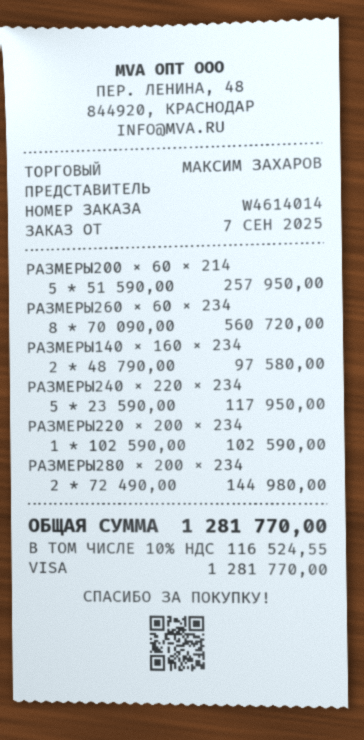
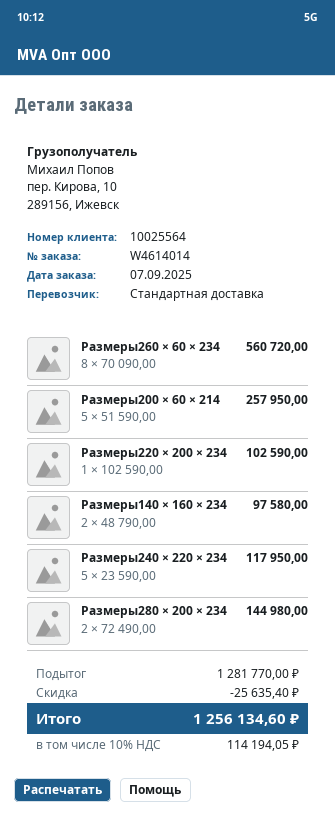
discount: none -> 25635.40
tax: 10% = 116524.55 -> 10% = 114194.05
total: 1281770.00 -> 1256134.60

